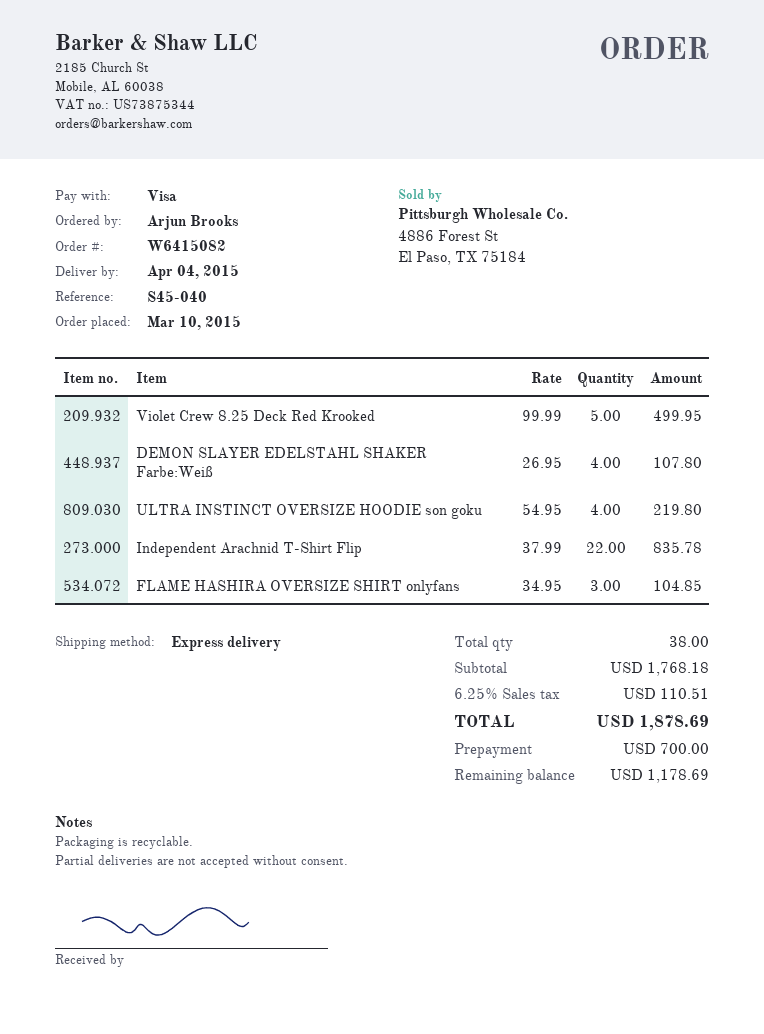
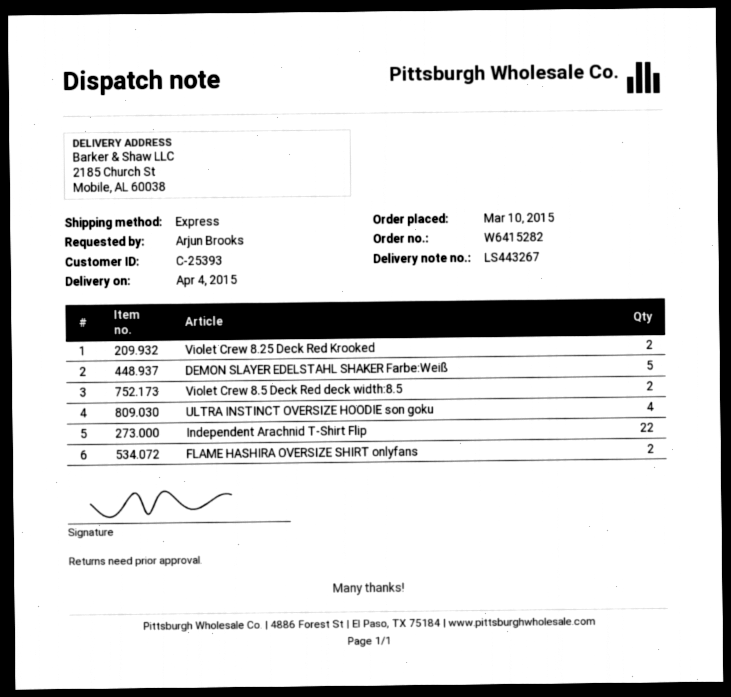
order number: W6415082 -> W6415282
Violet Crew 8.25 Deck Red Krooked: 5 -> 2
DEMON SLAYER EDELSTAHL SHAKER Farbe:Weiß: 4 -> 5
FLAME HASHIRA OVERSIZE SHIRT onlyfans: 3 -> 2
Violet Crew 8.5 Deck Red deck width:8.5: none -> 2

